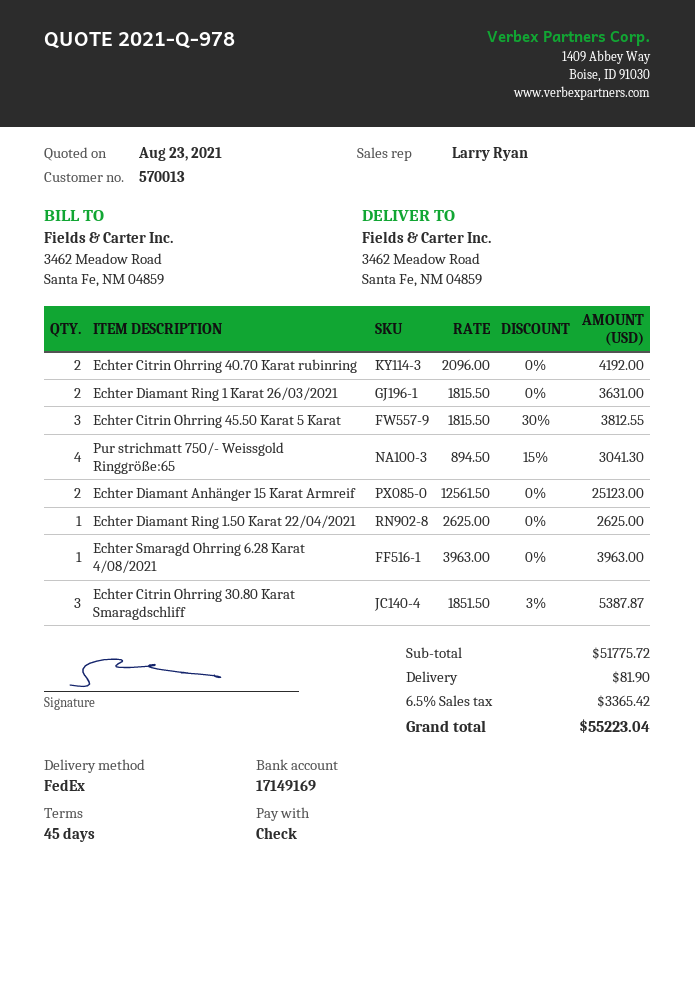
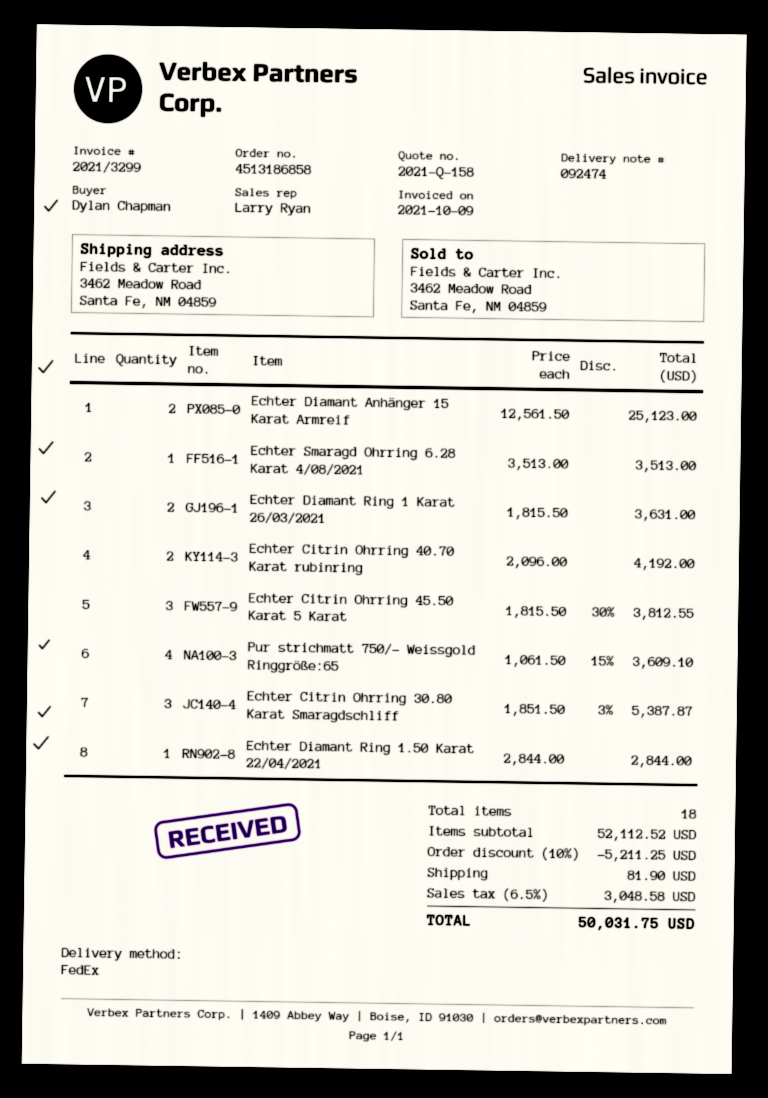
quote number: 2021-Q-978 -> 2021-Q-158
Pur strichmatt 750/- Weissgold Ringgröße:65: 4 x 894.50 - 15% = 3041.30 -> 4 x 1061.50 - 15% = 3609.10
Echter Diamant Ring 1.50 Karat 22/04/2021: 1 x 2625.00 = 2625.00 -> 1 x 2844.00 = 2844.00
Echter Smaragd Ohrring 6.28 Karat 4/08/2021: 1 x 3963.00 = 3963.00 -> 1 x 3513.00 = 3513.00
subtotal: 51775.72 -> 52112.52
discount: none -> 10% = 5211.25
tax: 6.5% = 3365.42 -> 6.5% = 3048.58
total: 55223.04 -> 50031.75

